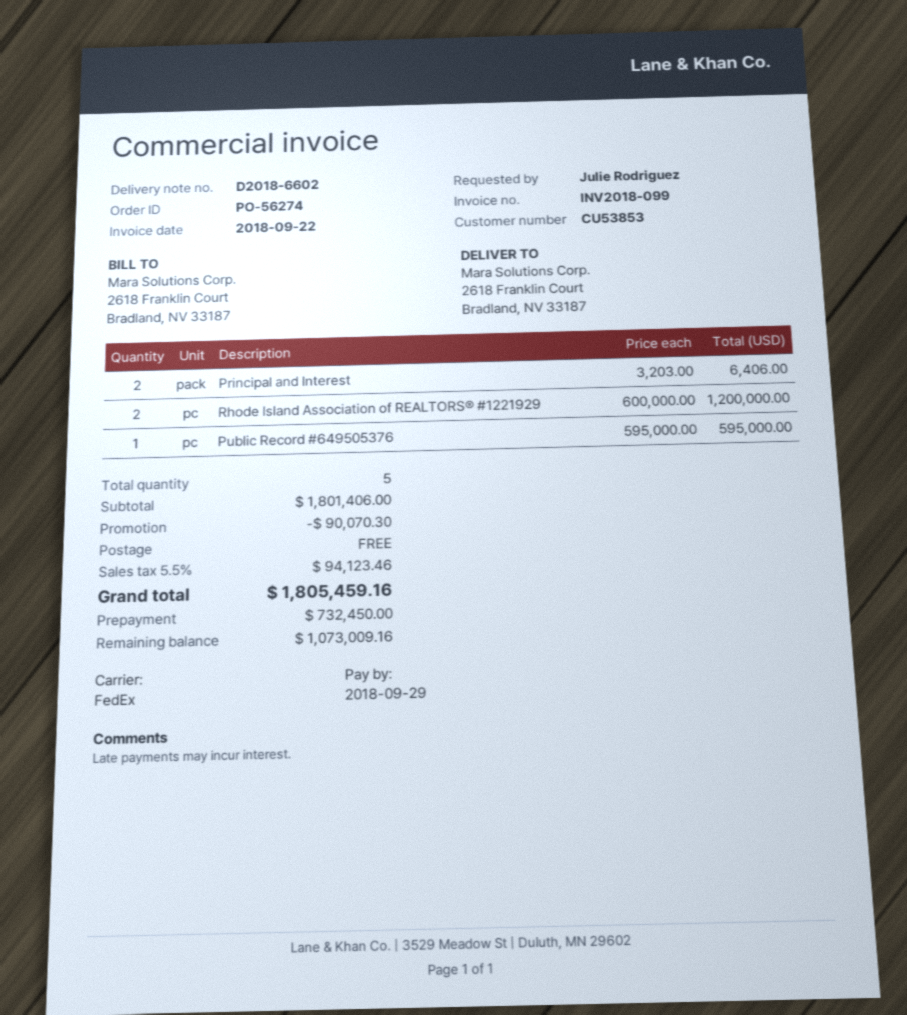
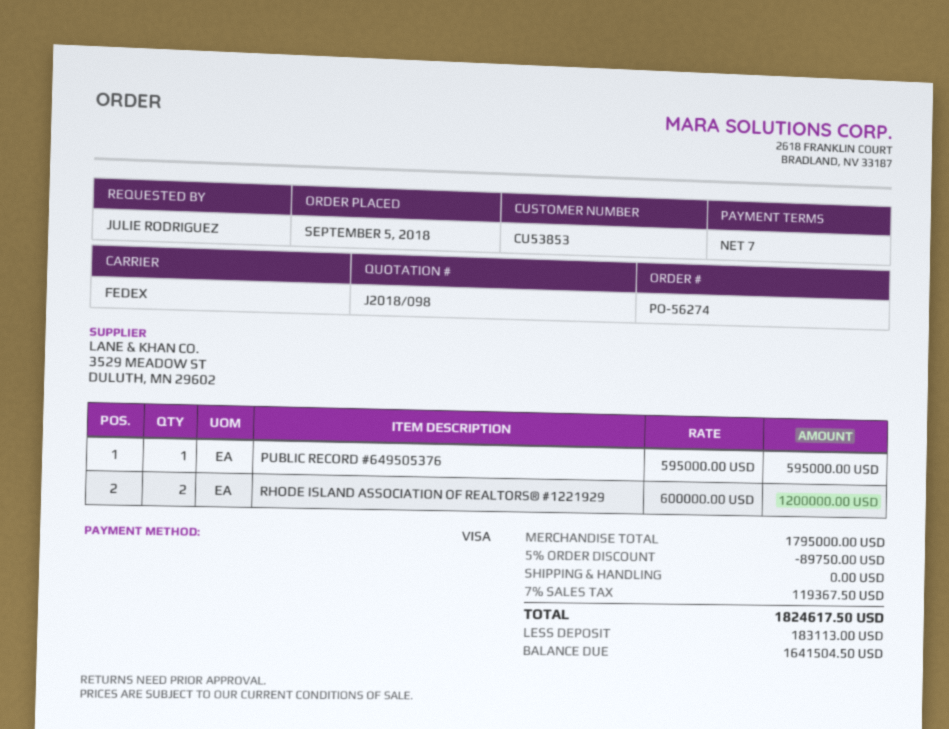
Principal and Interest: 2 x 3203.00 = 6406.00 -> none
subtotal: 1801406.00 -> 1795000.00
discount: 90070.30 -> 89750.00
tax: 5.5% = 94123.46 -> 7% = 119367.50
total: 1805459.16 -> 1824617.50
deposit: 732450.00 -> 183113.00
balance: 1073009.16 -> 1641504.50

